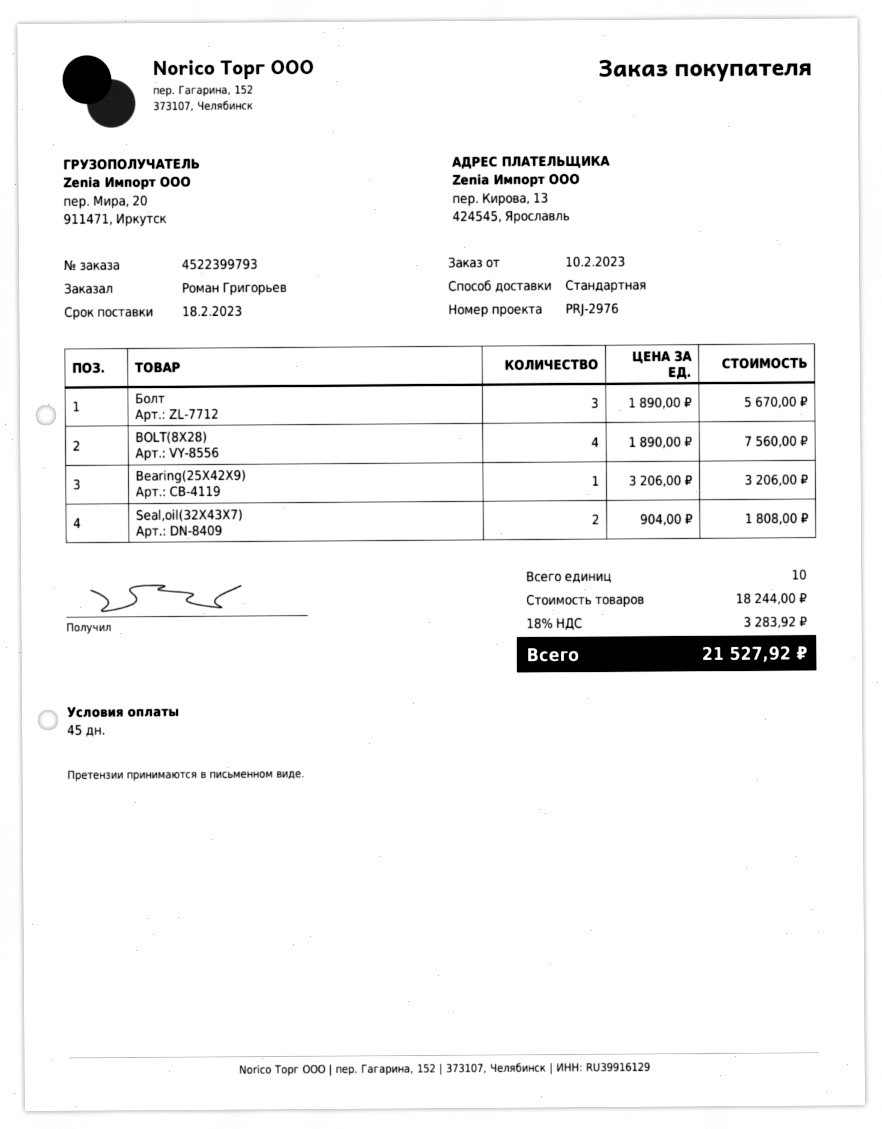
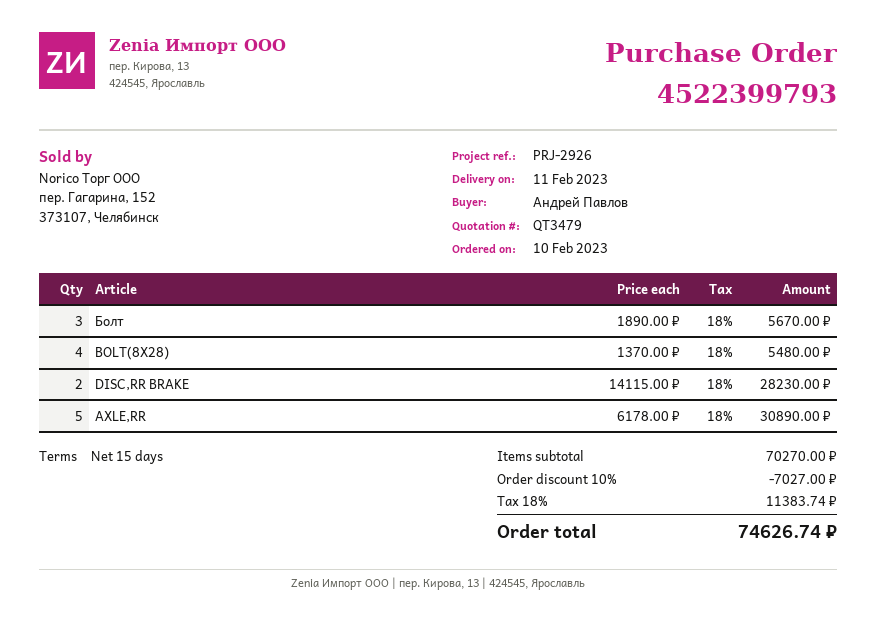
delivery date: 2023-02-18 -> 2023-02-11
payment terms: 45 days -> 15 days
reference: PRJ-2976 -> PRJ-2926
ordered by: Роман Григорьев -> Андрей Павлов
BOLT(8X28): 4 x 1890.00 = 7560.00 -> 4 x 1370.00 = 5480.00
Bearing(25X42X9): 1 x 3206.00 = 3206.00 -> none
Seal,oil(32X43X7): 2 x 904.00 = 1808.00 -> none
DISC,RR BRAKE: none -> 2 x 14115.00 = 28230.00
AXLE,RR: none -> 5 x 6178.00 = 30890.00
subtotal: 18244.00 -> 70270.00
discount: none -> 10% = 7027.00
tax: 18% = 3283.92 -> 18% = 11383.74
total: 21527.92 -> 74626.74

